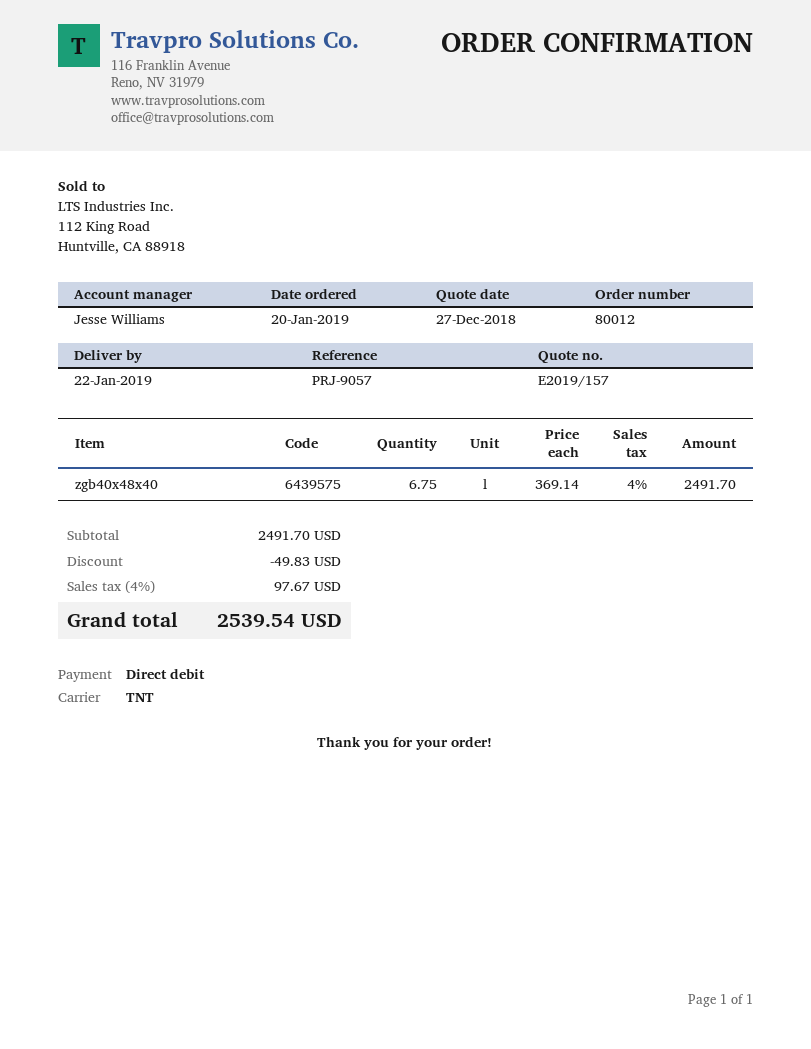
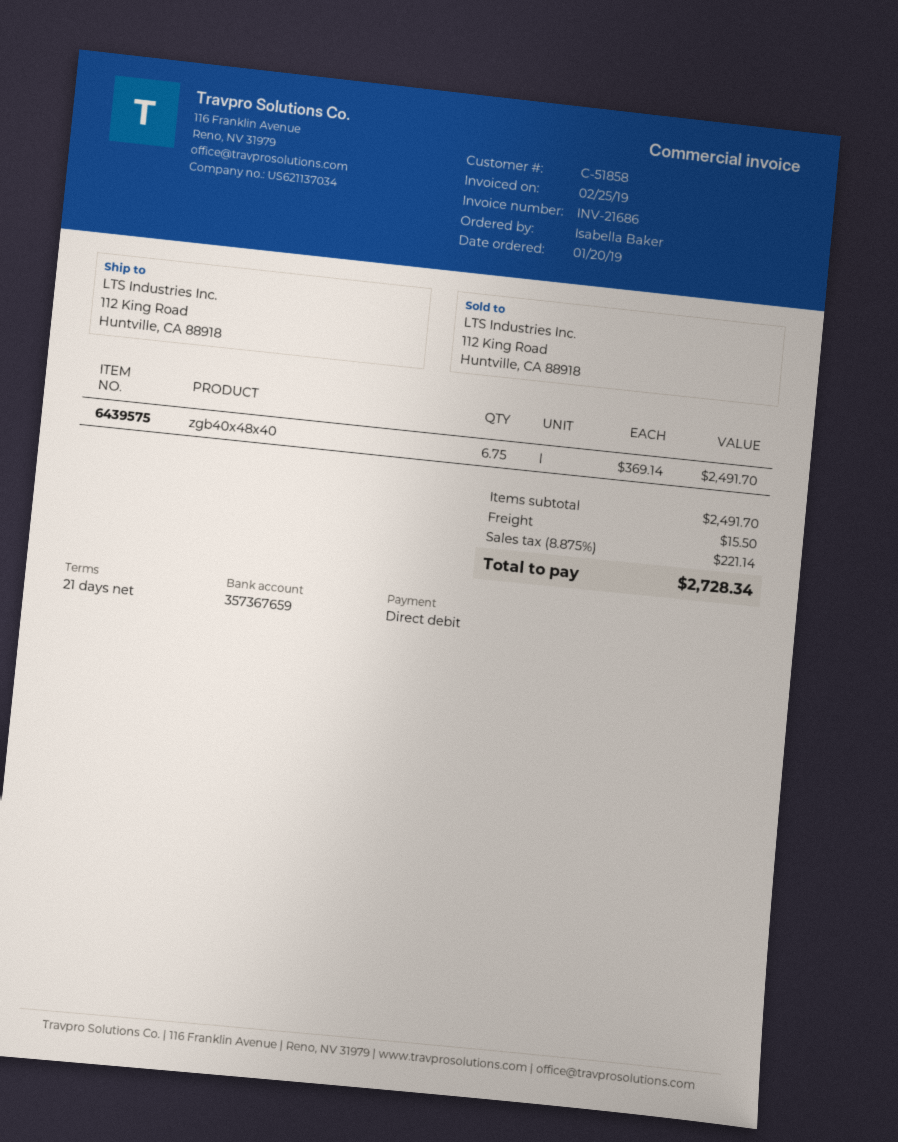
discount: 49.83 -> none
shipping: none -> 15.50
tax: 4% = 97.67 -> 8.875% = 221.14
total: 2539.54 -> 2728.34

